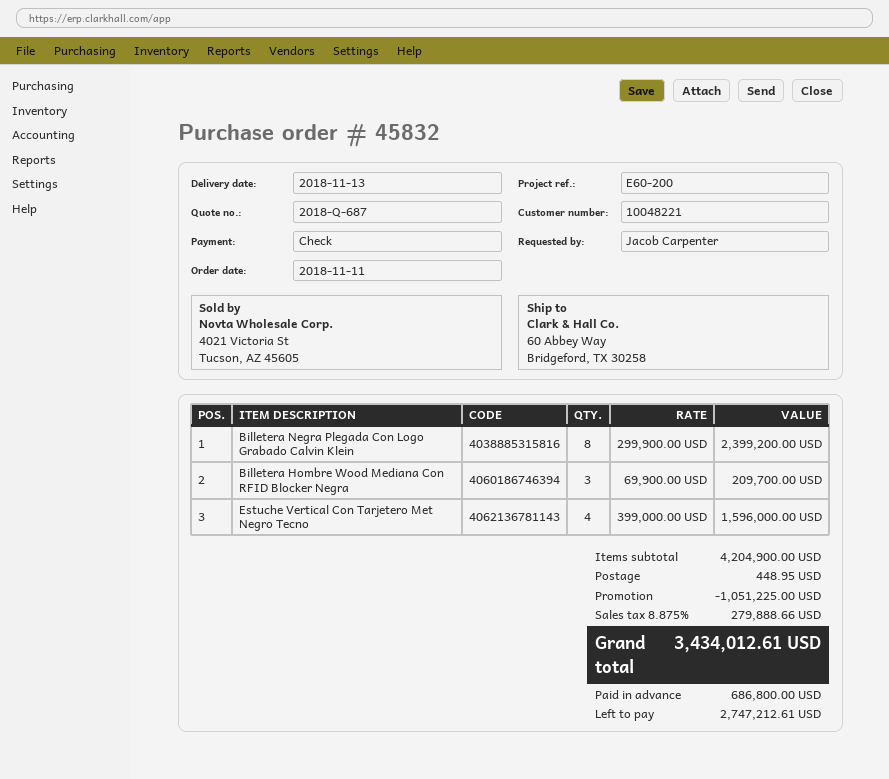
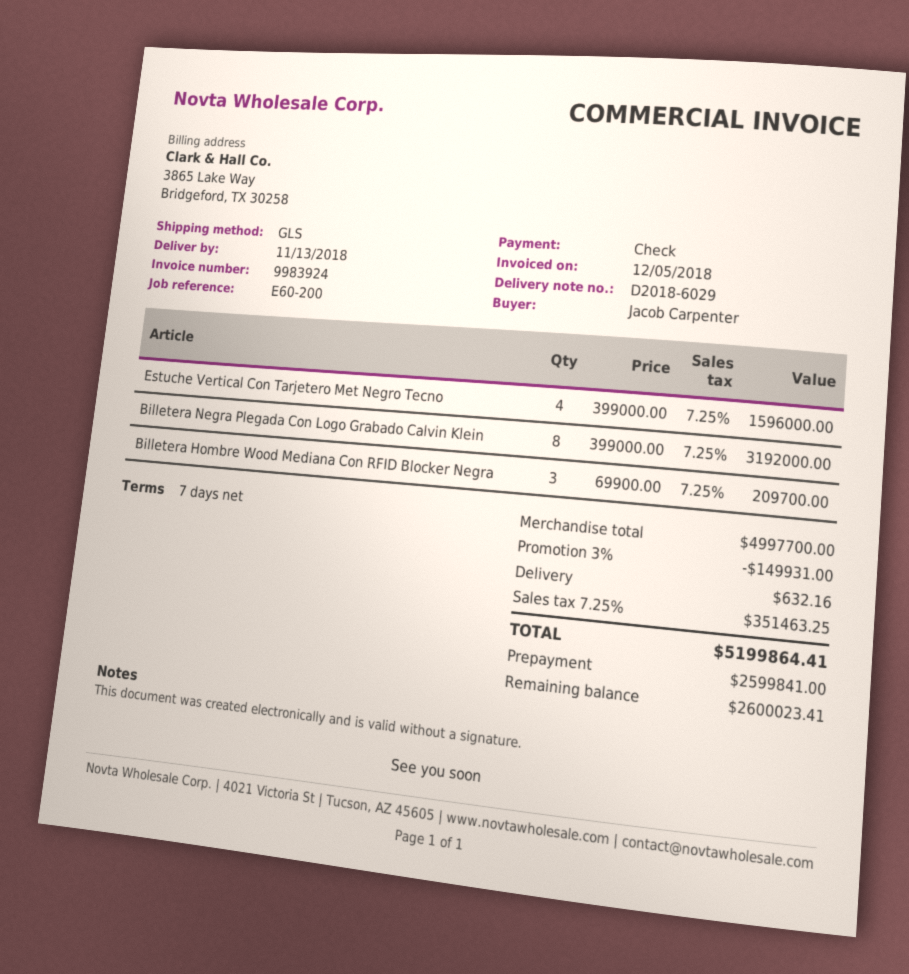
Billetera Negra Plegada Con Logo Grabado Calvin Klein: 8 x 299900.00 = 2399200.00 -> 8 x 399000.00 = 3192000.00
subtotal: 4204900.00 -> 4997700.00
discount: 1051225.00 -> 149931.00
shipping: 448.95 -> 632.16
tax: 8.875% = 279888.66 -> 7.25% = 351463.25
total: 3434012.61 -> 5199864.41
deposit: 686800.00 -> 2599841.00
balance: 2747212.61 -> 2600023.41

